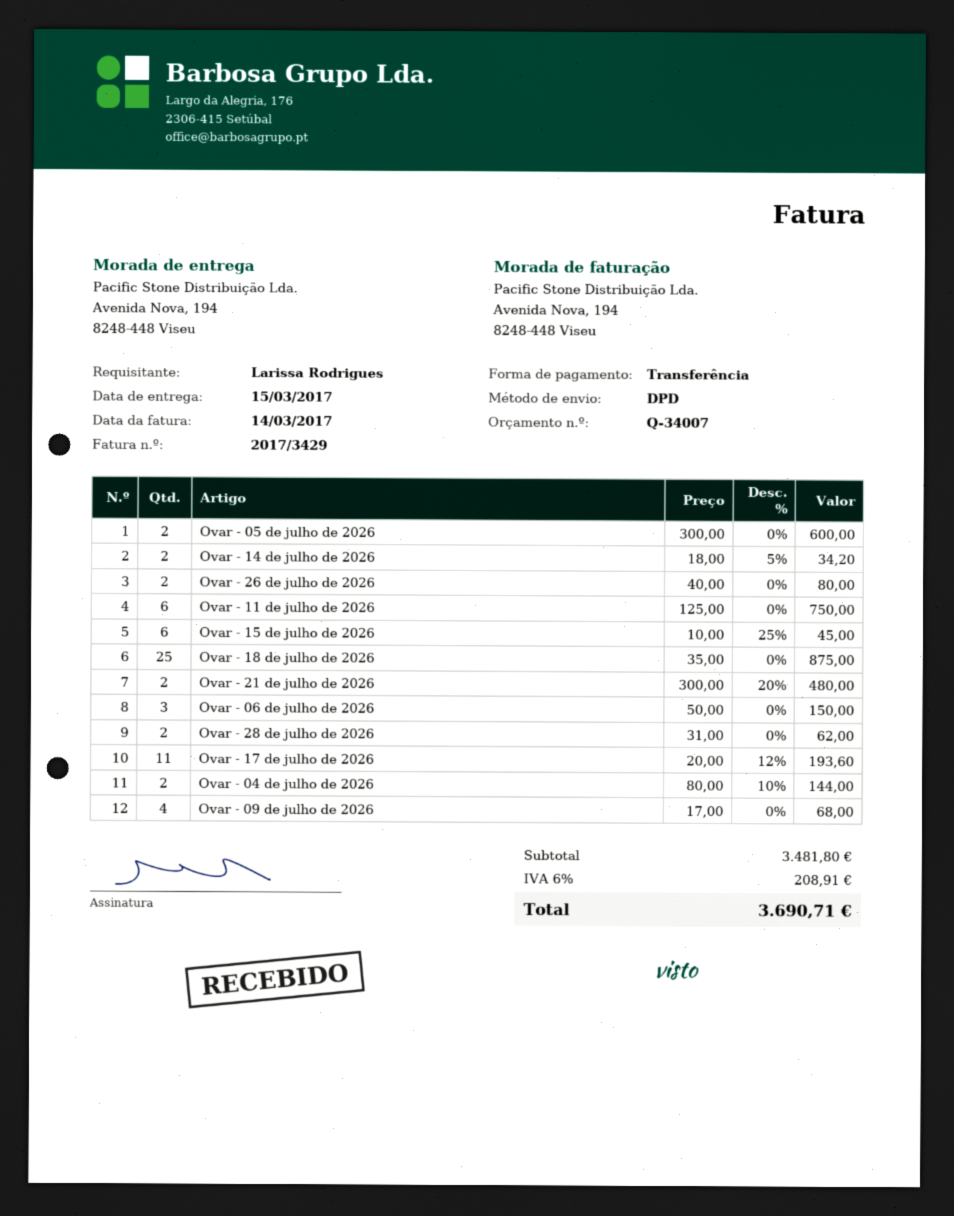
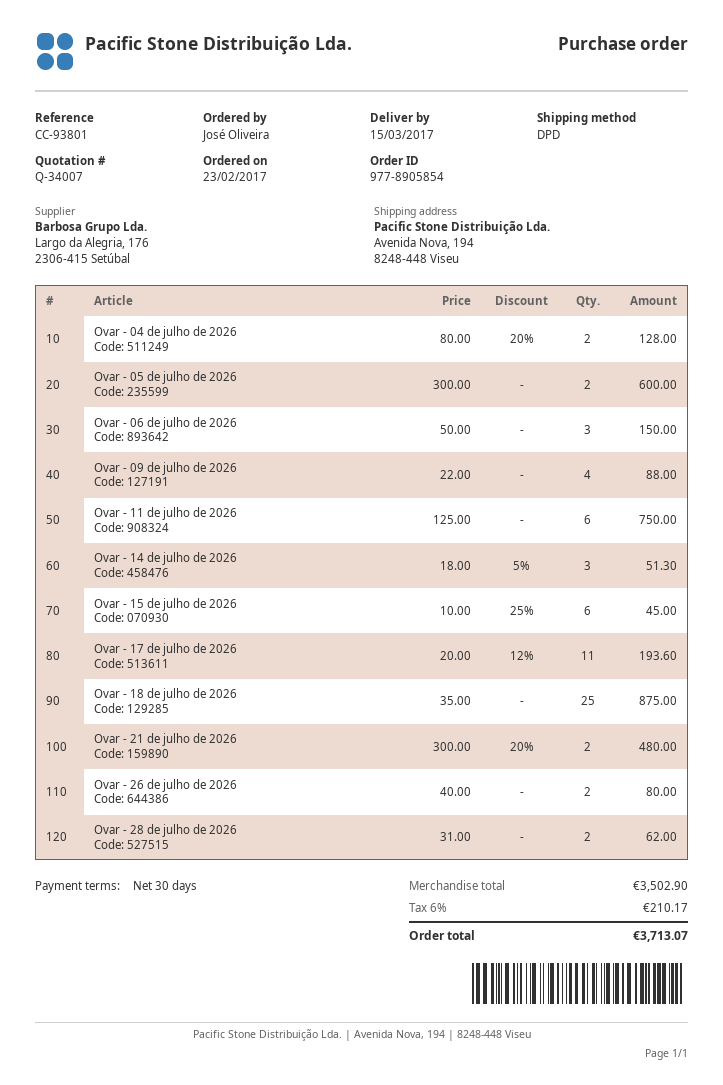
ordered by: Larissa Rodrigues -> José Oliveira
Ovar - 14 de julho de 2026: 2 x 18.00 - 5% = 34.20 -> 3 x 18.00 - 5% = 51.30
Ovar - 04 de julho de 2026: 2 x 80.00 - 10% = 144.00 -> 2 x 80.00 - 20% = 128.00
Ovar - 09 de julho de 2026: 4 x 17.00 = 68.00 -> 4 x 22.00 = 88.00
subtotal: 3481.80 -> 3502.90
tax: 6% = 208.91 -> 6% = 210.17
total: 3690.71 -> 3713.07

